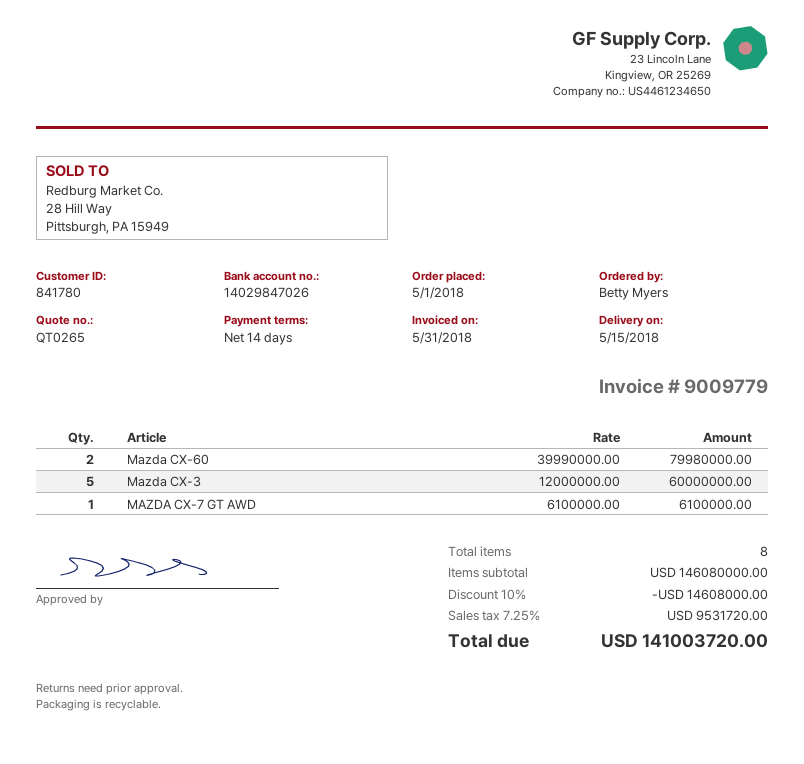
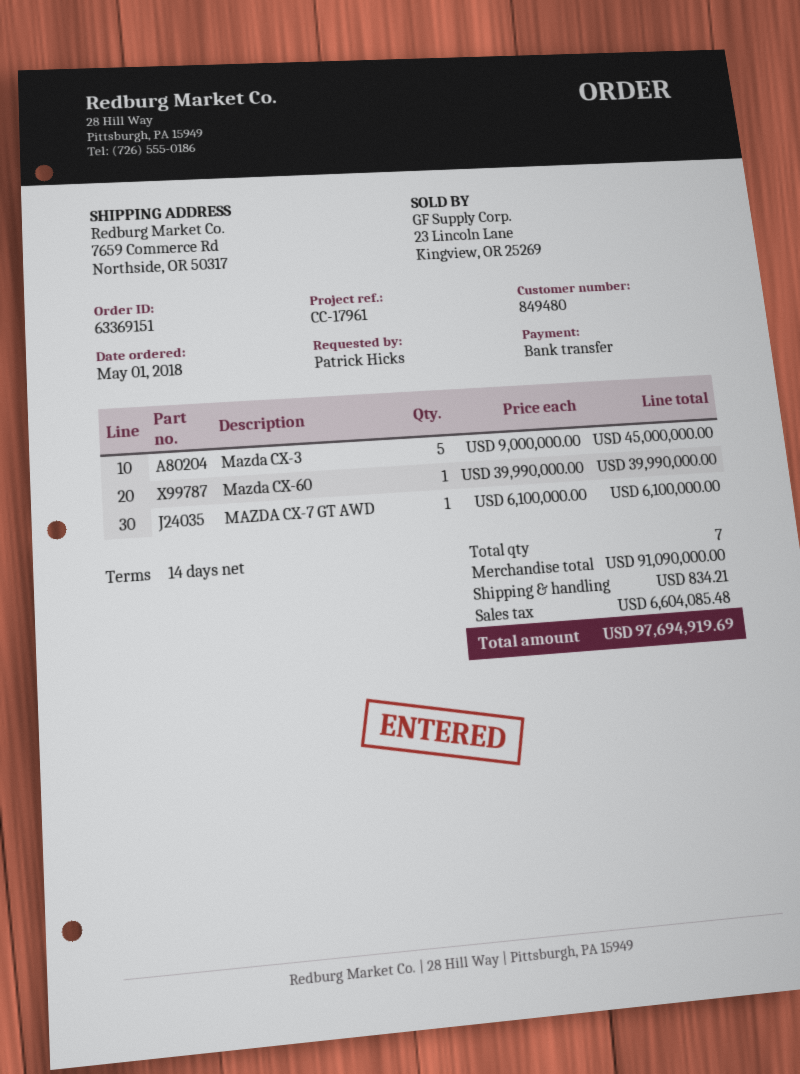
customer number: 841780 -> 849480
ordered by: Betty Myers -> Patrick Hicks
Mazda CX-60: 2 x 39990000.00 = 79980000.00 -> 1 x 39990000.00 = 39990000.00
Mazda CX-3: 5 x 12000000.00 = 60000000.00 -> 5 x 9000000.00 = 45000000.00
total quantity: 8 -> 7
subtotal: 146080000.00 -> 91090000.00
discount: 10% = 14608000.00 -> none
shipping: none -> 834.21
tax: 9531720.00 -> 6604085.48
total: 141003720.00 -> 97694919.69

